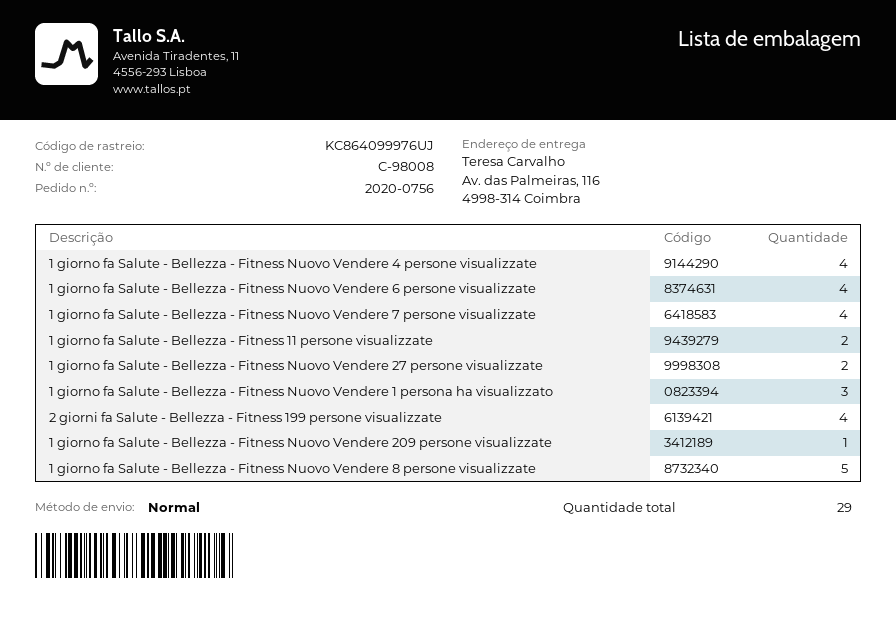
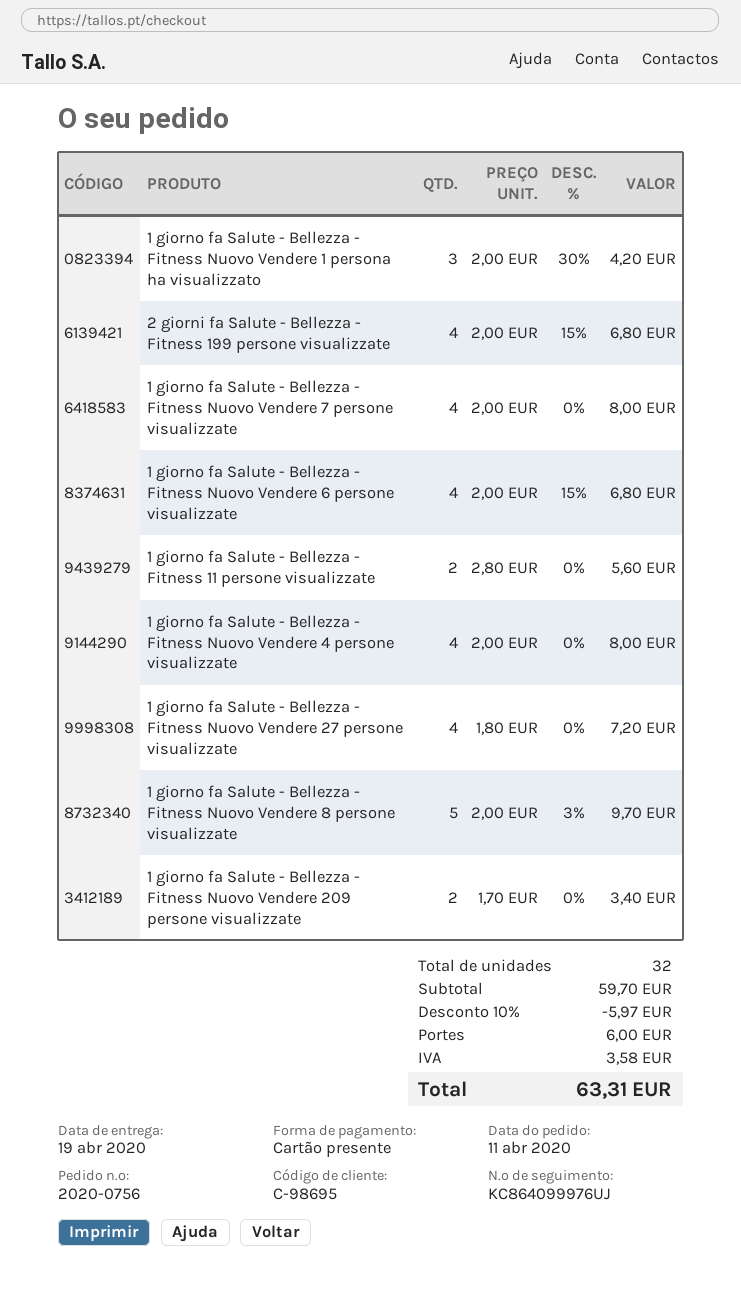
customer number: C-98008 -> C-98695
1 giorno fa Salute - Bellezza - Fitness Nuovo Vendere 27 persone visualizzate: 2 -> 4
1 giorno fa Salute - Bellezza - Fitness Nuovo Vendere 209 persone visualizzate: 1 -> 2
total quantity: 29 -> 32

